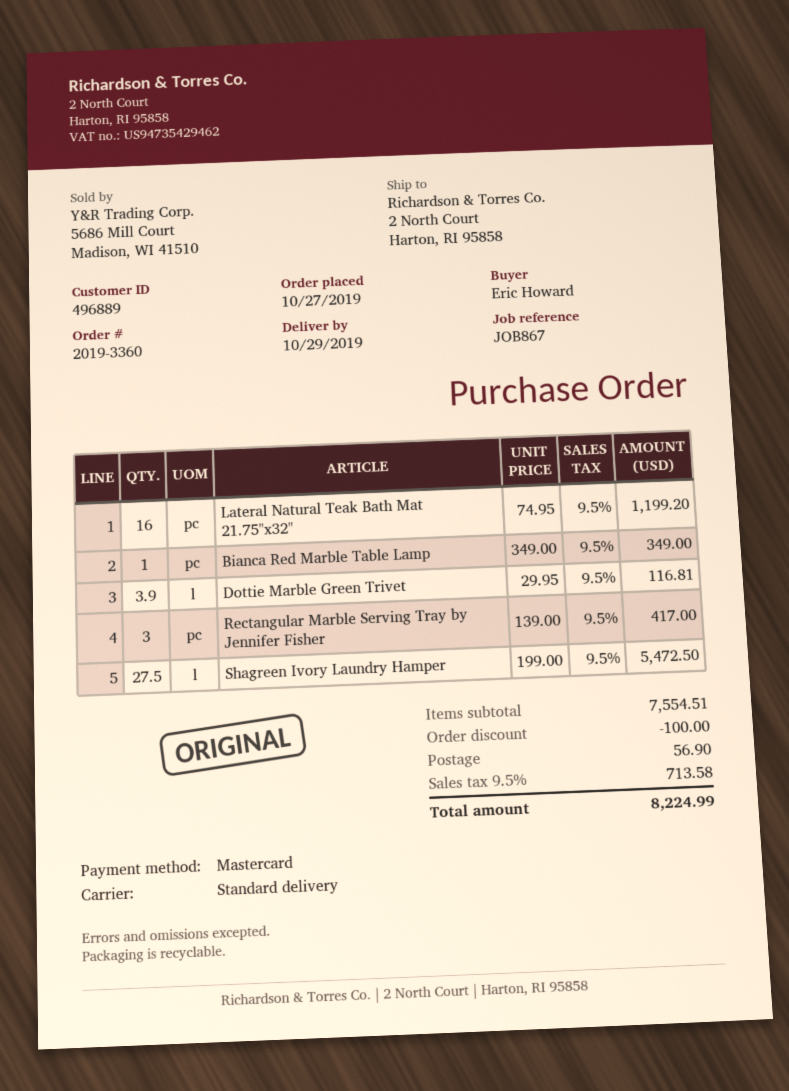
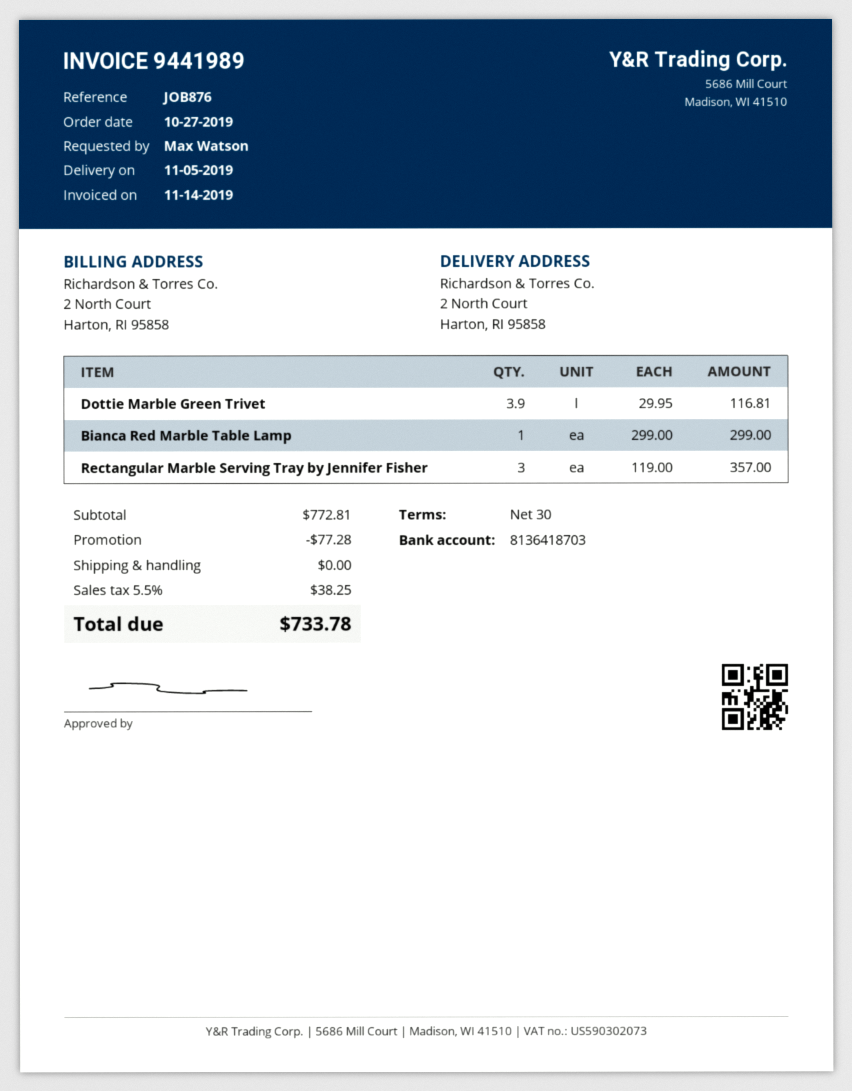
delivery date: 2019-10-29 -> 2019-11-05
reference: JOB867 -> JOB876
ordered by: Eric Howard -> Max Watson
Lateral Natural Teak Bath Mat 21.75"x32": 16 x 74.95 = 1199.20 -> none
Bianca Red Marble Table Lamp: 1 x 349.00 = 349.00 -> 1 x 299.00 = 299.00
Rectangular Marble Serving Tray by Jennifer Fisher: 3 x 139.00 = 417.00 -> 3 x 119.00 = 357.00
Shagreen Ivory Laundry Hamper: 27.5 x 199.00 = 5472.50 -> none
subtotal: 7554.51 -> 772.81
discount: 100.00 -> 77.28
shipping: 56.90 -> 0.00
tax: 9.5% = 713.58 -> 5.5% = 38.25
total: 8224.99 -> 733.78

